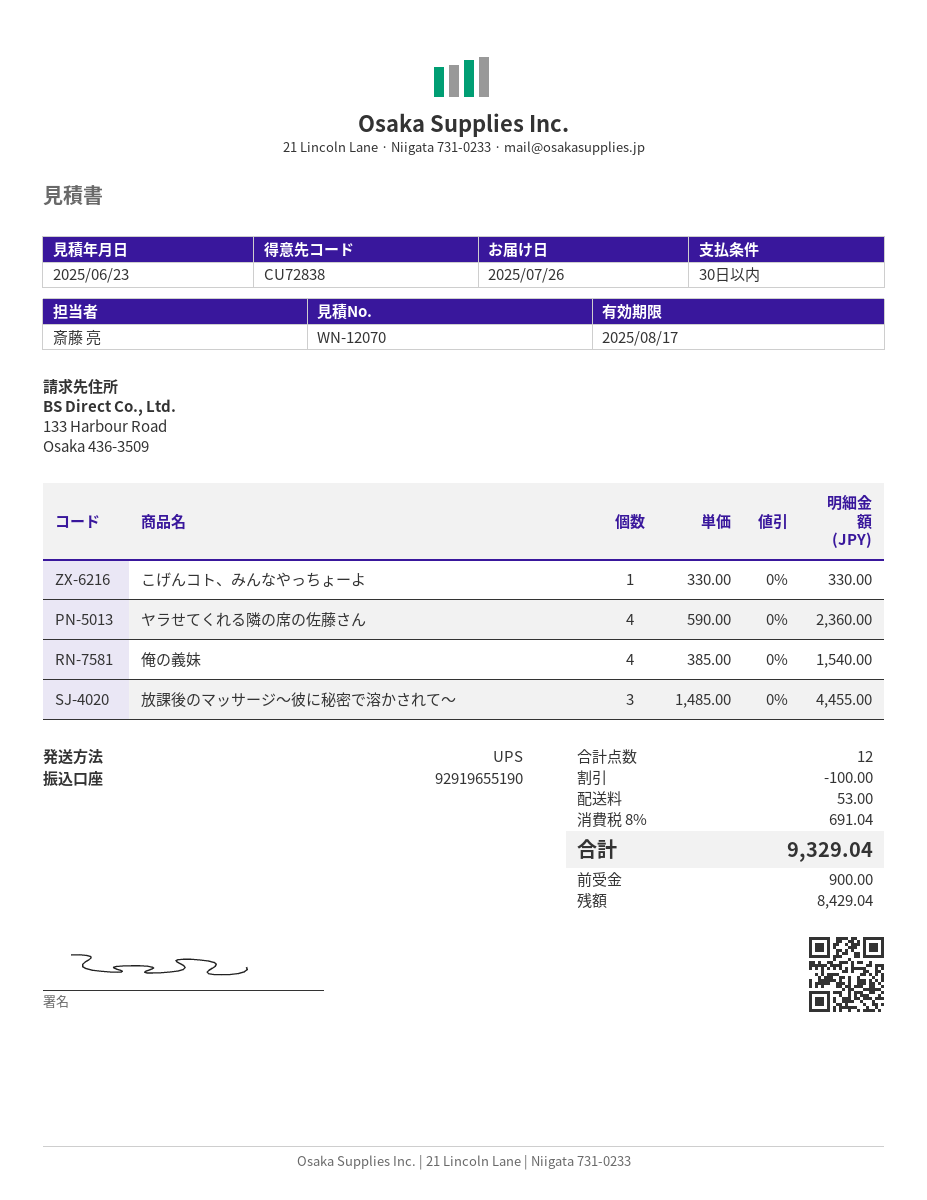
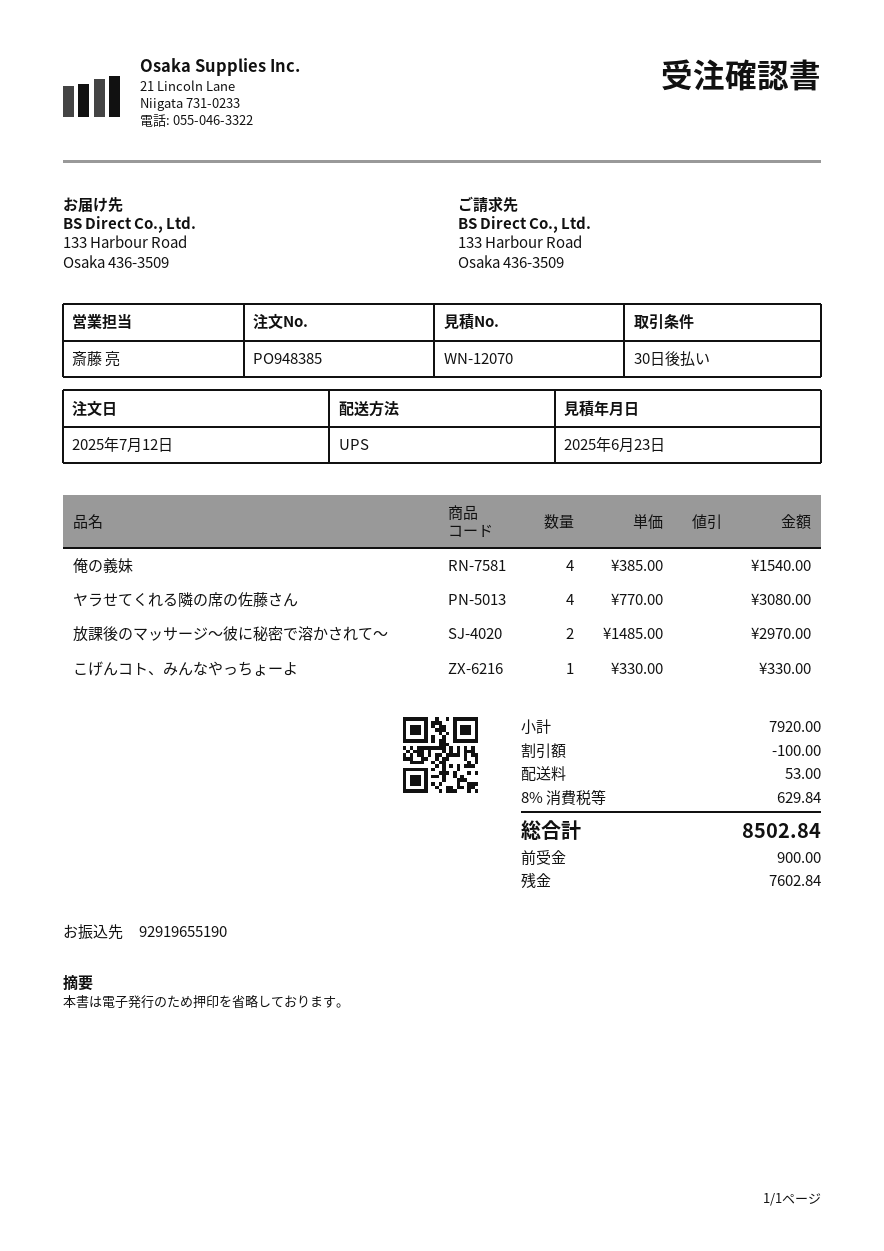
ヤラせてくれる隣の席の佐藤さん: 4 x 590.00 = 2360.00 -> 4 x 770.00 = 3080.00
放課後のマッサージ〜彼に秘密で溶かされて〜: 3 x 1485.00 = 4455.00 -> 2 x 1485.00 = 2970.00
tax: 8% = 691.04 -> 8% = 629.84
total: 9329.04 -> 8502.84
balance: 8429.04 -> 7602.84

